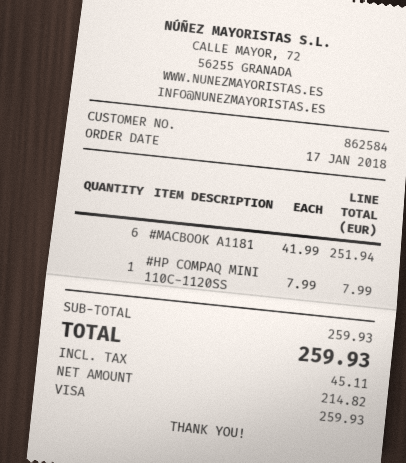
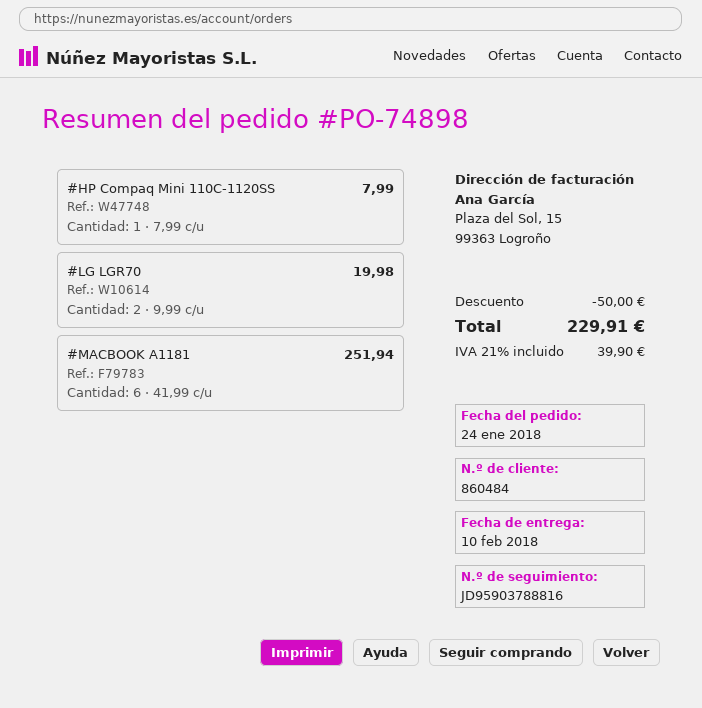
order date: 2018-01-17 -> 2018-01-24
customer number: 862584 -> 860484
#LG LGR70: none -> 2 x 9.99 = 19.98
discount: none -> 50.00
tax: 45.11 -> 39.90
total: 259.93 -> 229.91

